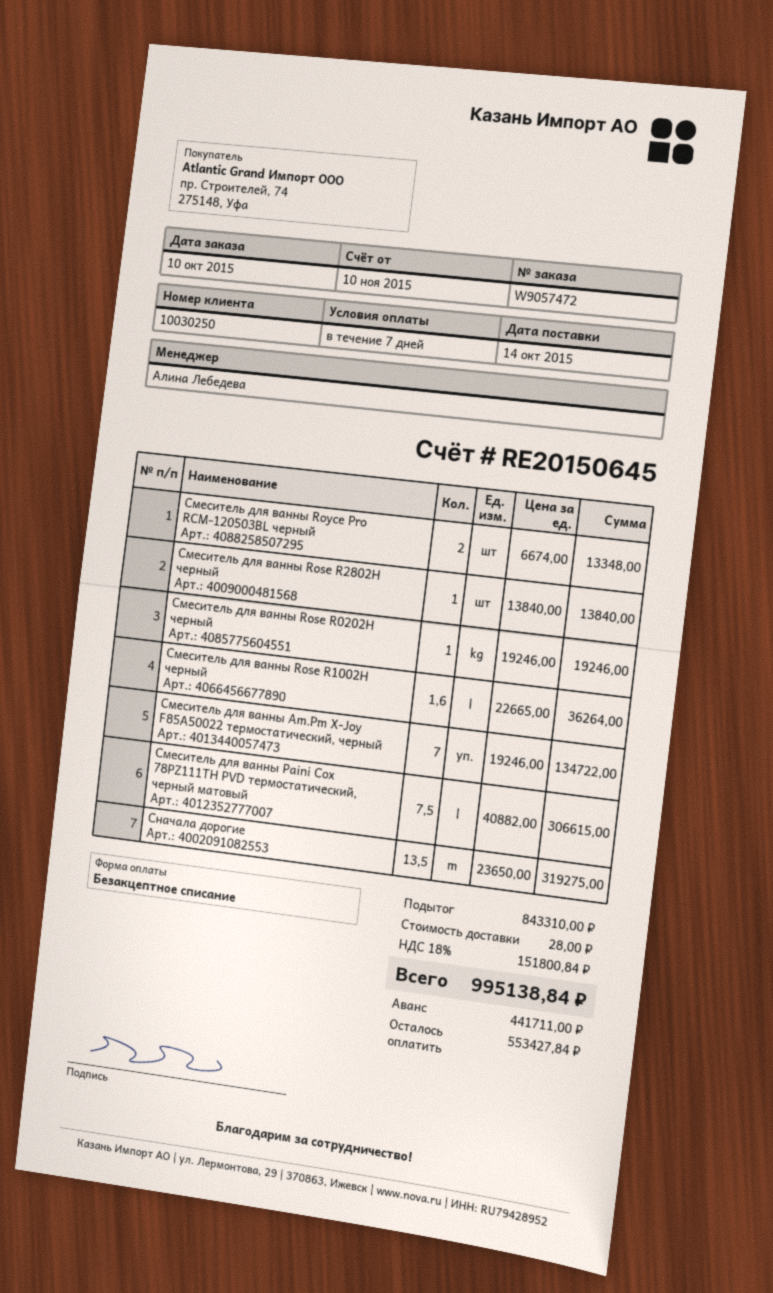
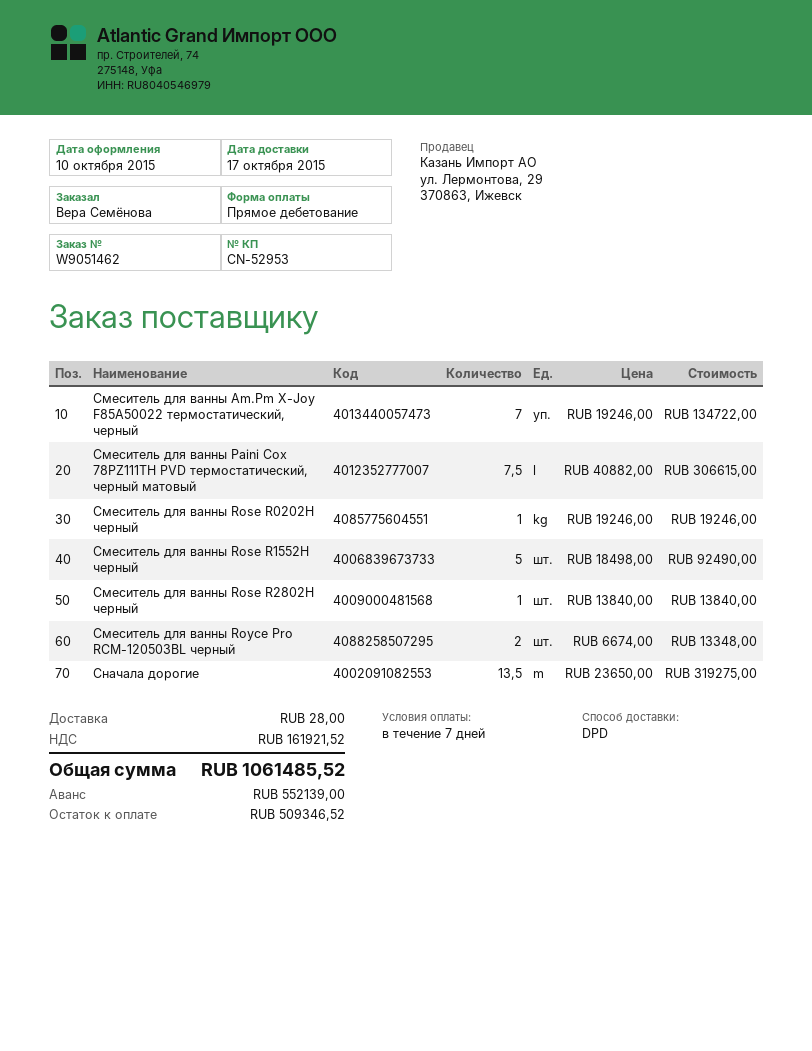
order number: W9057472 -> W9051462
delivery date: 2015-10-14 -> 2015-10-17
Смеситель для ванны Rose R1002H черный: 1.6 x 22665.00 = 36264.00 -> none
Смеситель для ванны Rose R1552H черный: none -> 5 x 18498.00 = 92490.00
tax: 151800.84 -> 161921.52
total: 995138.84 -> 1061485.52
deposit: 441711.00 -> 552139.00
balance: 553427.84 -> 509346.52

